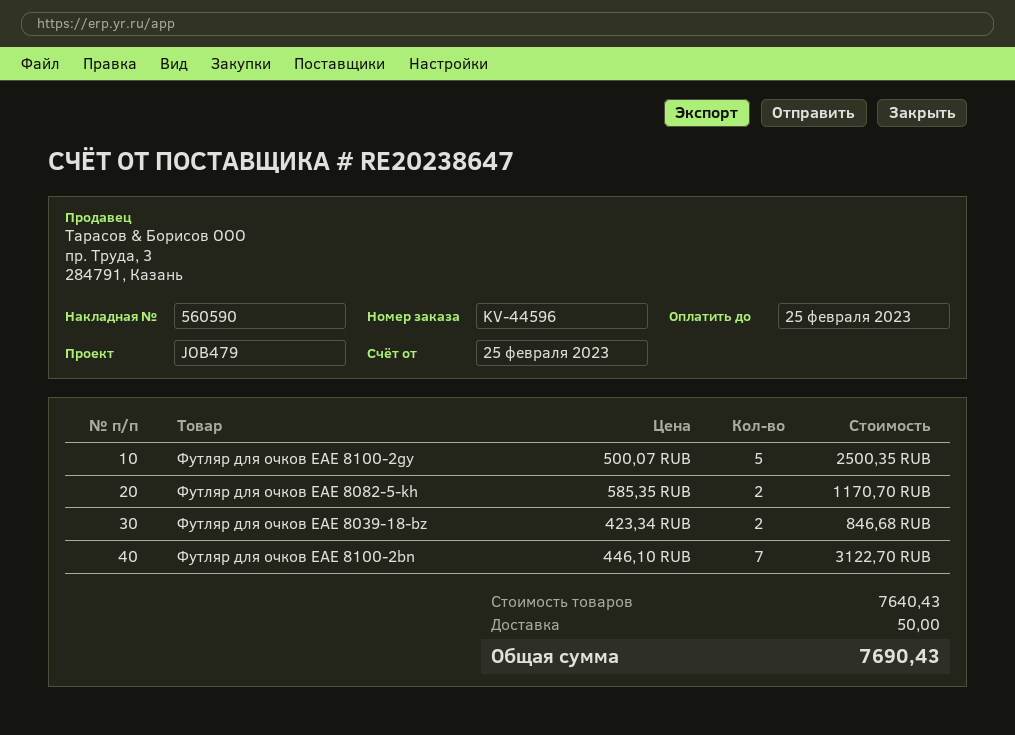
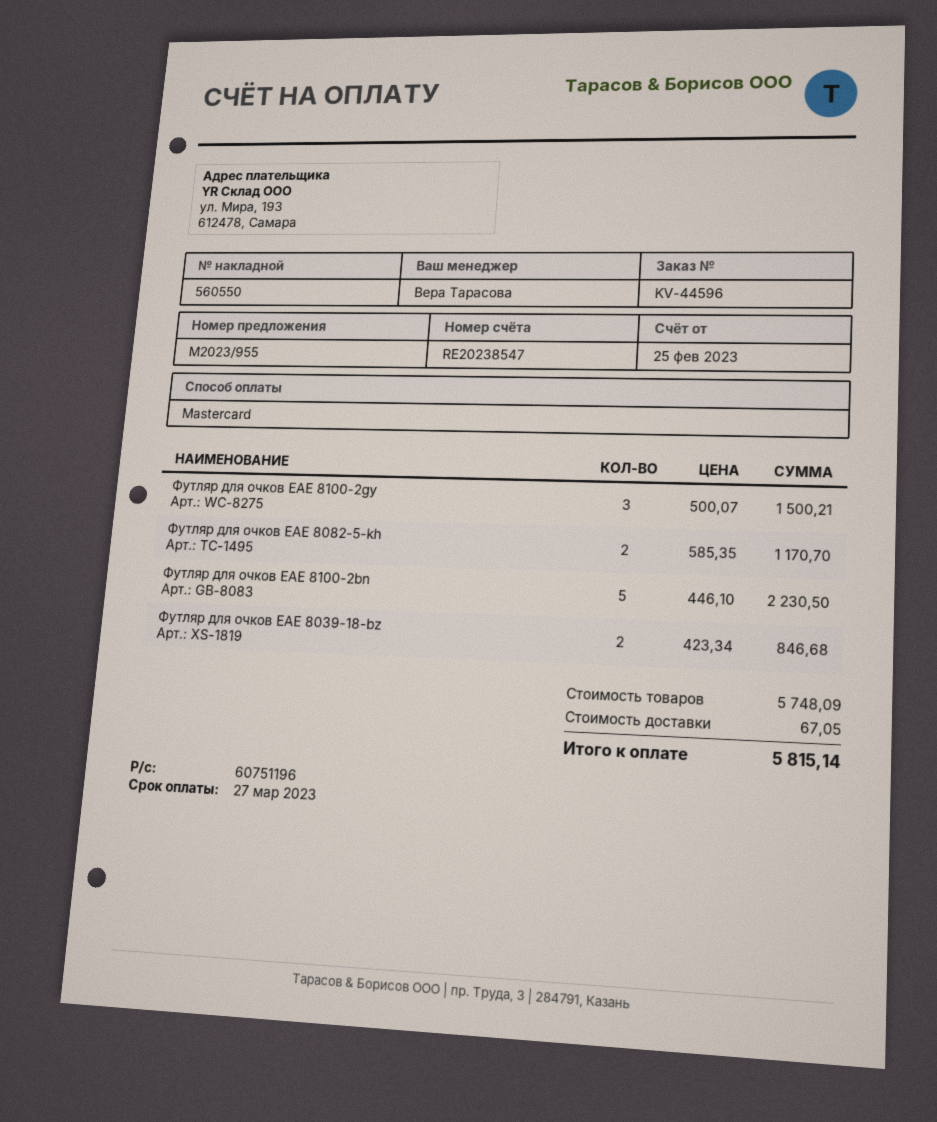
delivery note number: 560590 -> 560550
invoice number: RE20238647 -> RE20238547
due date: 2023-02-25 -> 2023-03-27
Футляр для очков EAE 8100-2gy: 5 x 500.07 = 2500.35 -> 3 x 500.07 = 1500.21
Футляр для очков EAE 8100-2bn: 7 x 446.10 = 3122.70 -> 5 x 446.10 = 2230.50
subtotal: 7640.43 -> 5748.09
shipping: 50.00 -> 67.05
total: 7690.43 -> 5815.14

